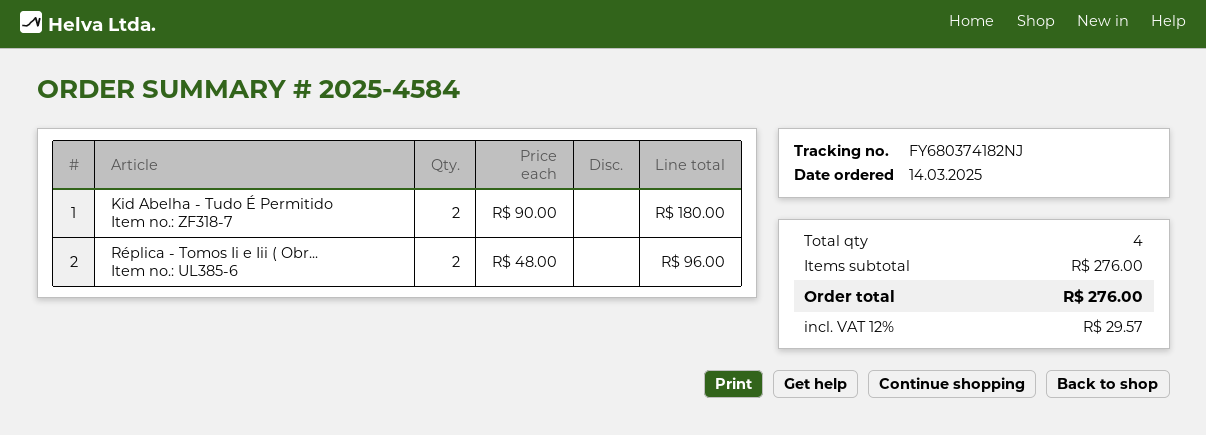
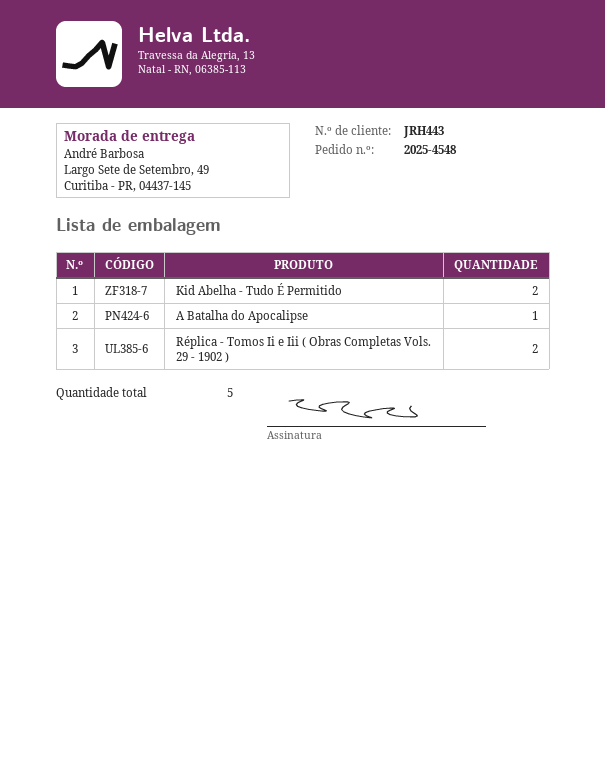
order number: 2025-4584 -> 2025-4548
A Batalha do Apocalipse: none -> 1
total quantity: 4 -> 5

